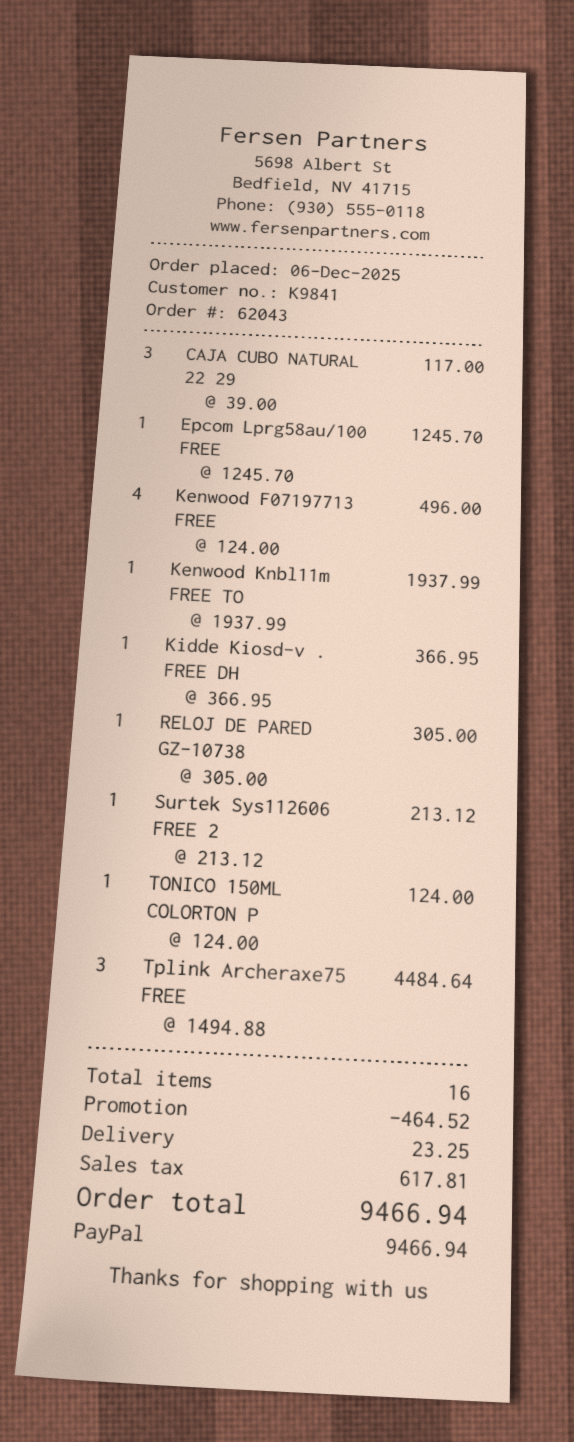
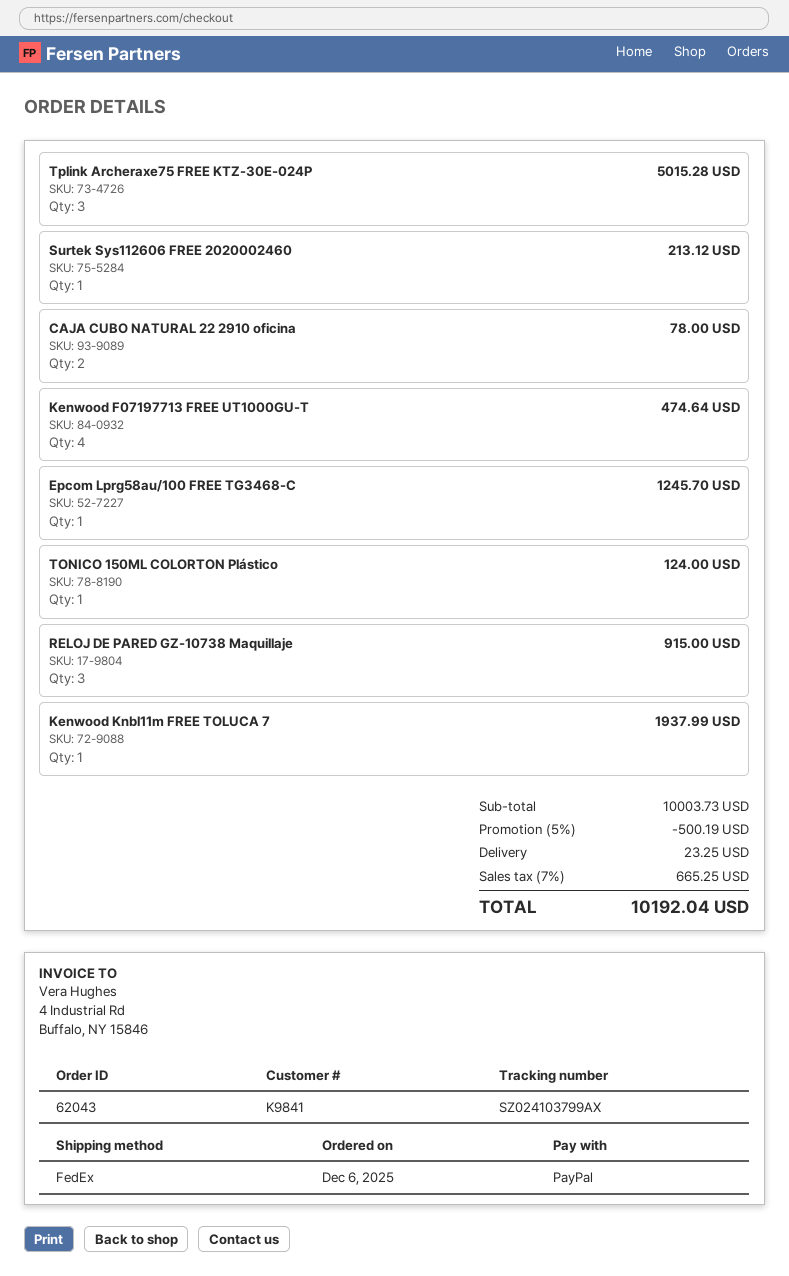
CAJA CUBO NATURAL 22 29: 3 for 117.00 -> 2 for 78.00
Kenwood F07197713 FREE: 4 for 496.00 -> 4 for 474.64
Kidde Kiosd-v . FREE DH: 1 for 366.95 -> none
RELOJ DE PARED GZ-10738: 1 for 305.00 -> 3 for 915.00
Tplink Archeraxe75 FREE: 3 for 4484.64 -> 3 for 5015.28
discount: 464.52 -> 500.19
tax: 617.81 -> 665.25
total: 9466.94 -> 10192.04

